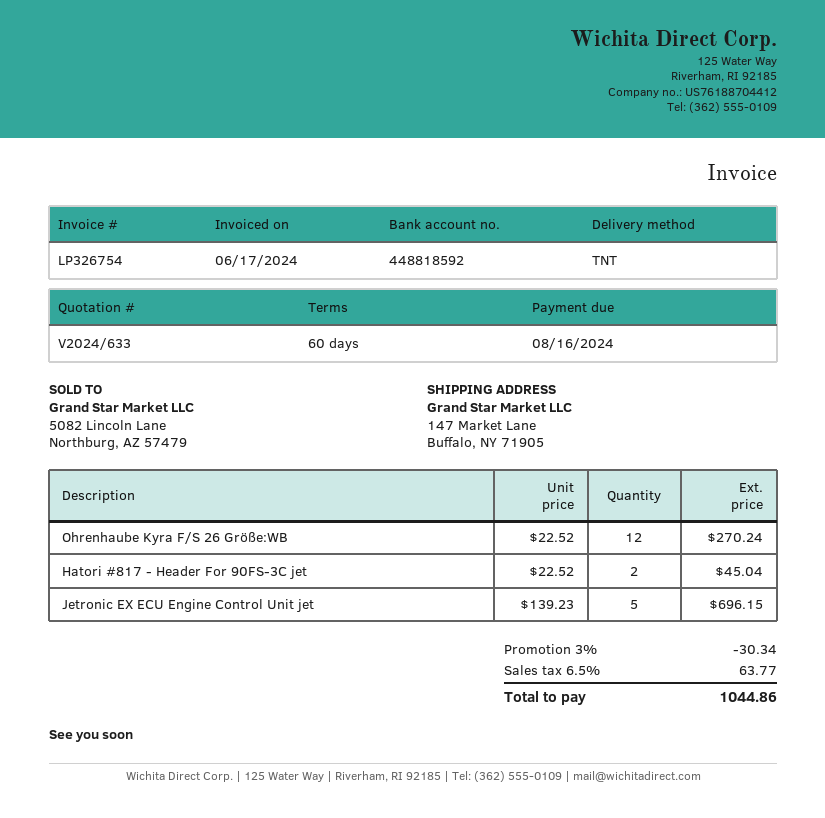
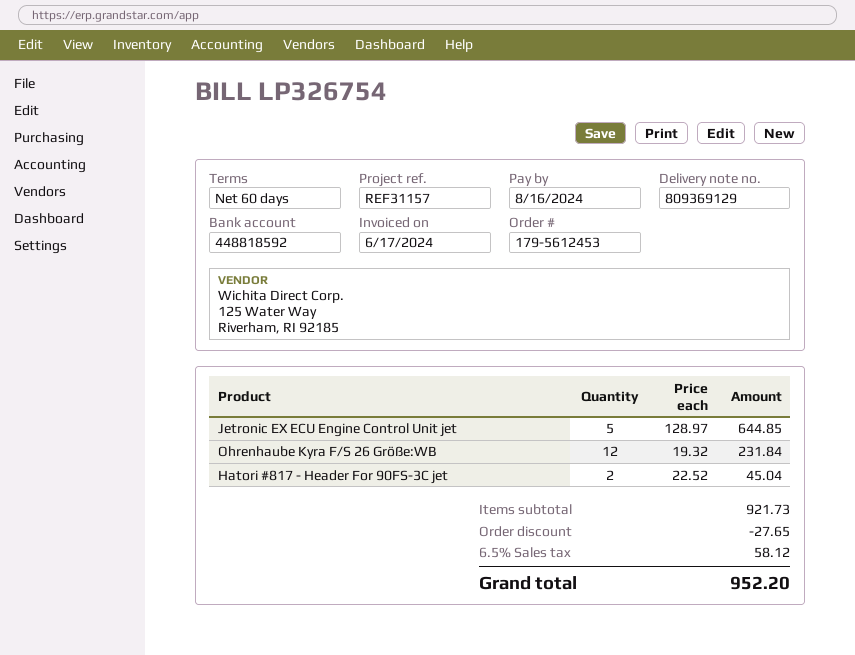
Ohrenhaube Kyra F/S 26 Größe:WB: 12 x 22.52 = 270.24 -> 12 x 19.32 = 231.84
Jetronic EX ECU Engine Control Unit jet: 5 x 139.23 = 696.15 -> 5 x 128.97 = 644.85
discount: 30.34 -> 27.65
tax: 6.5% = 63.77 -> 6.5% = 58.12
total: 1044.86 -> 952.20

